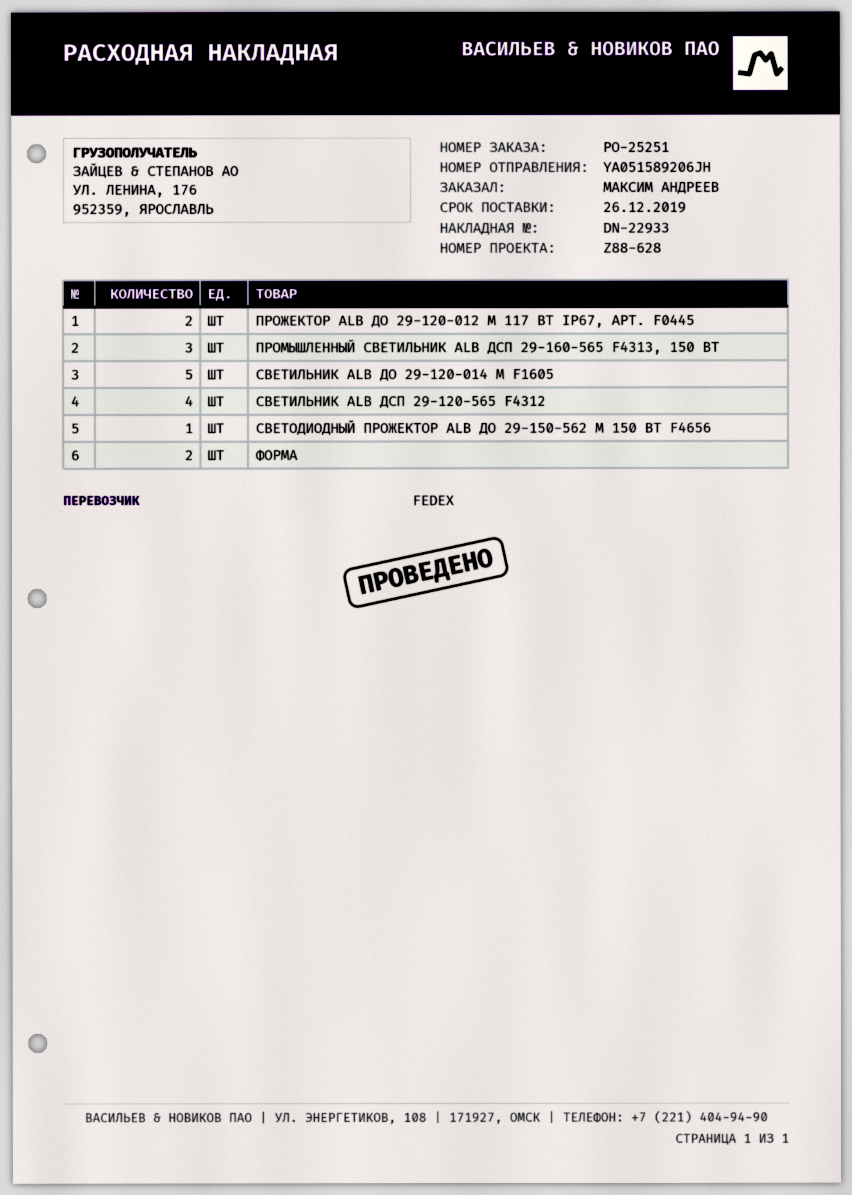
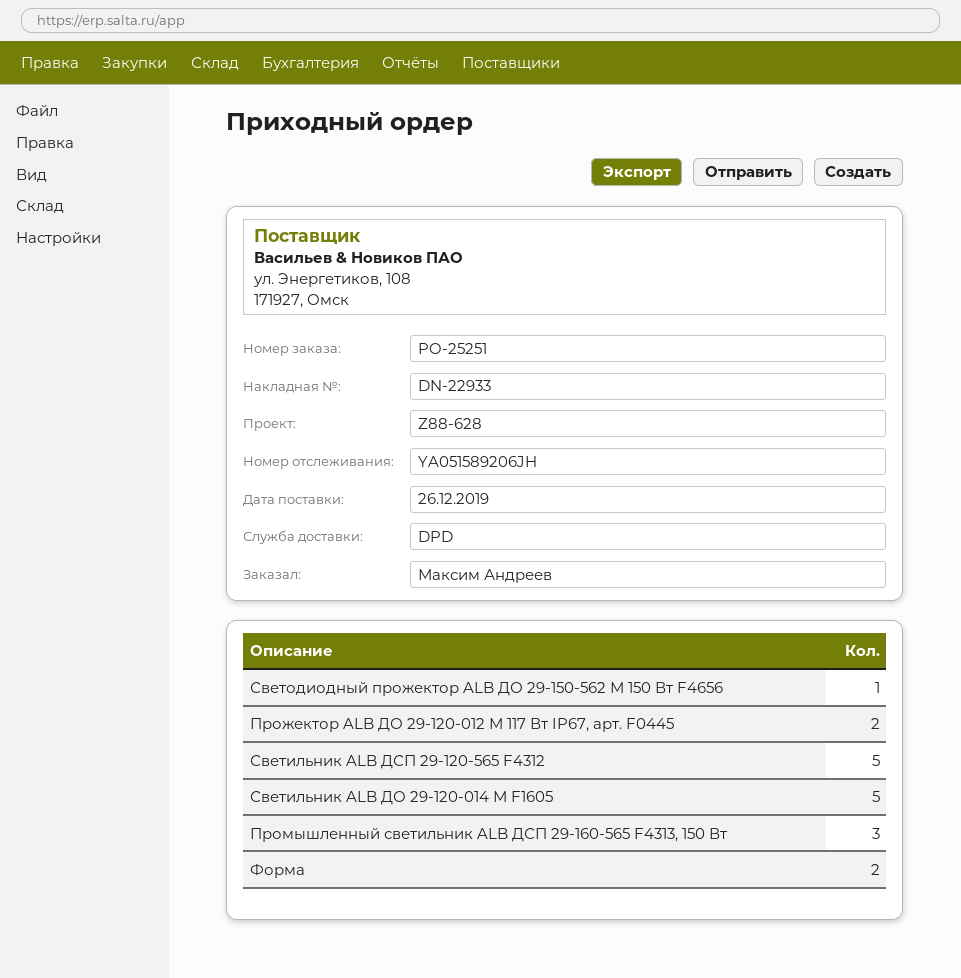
shipping method: FedEx -> DPD
СВЕТИЛЬНИК ALB ДСП 29-120-565 F4312: 4 -> 5

